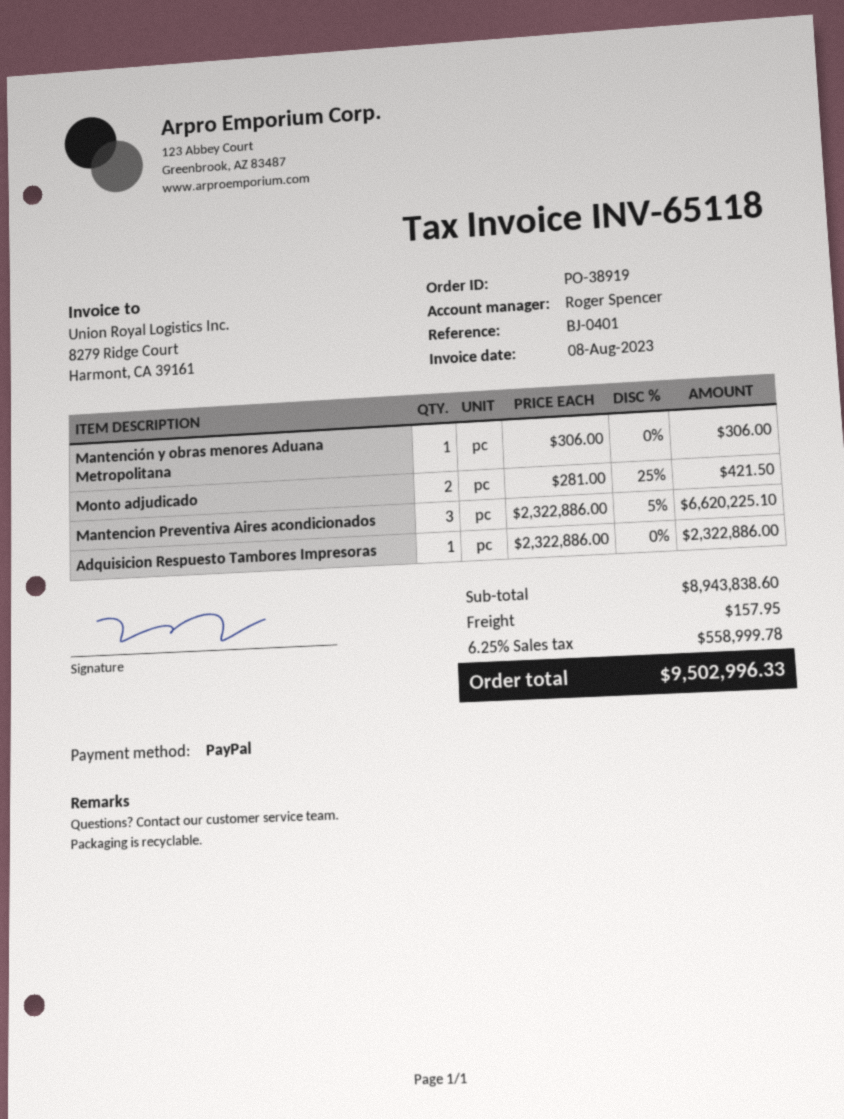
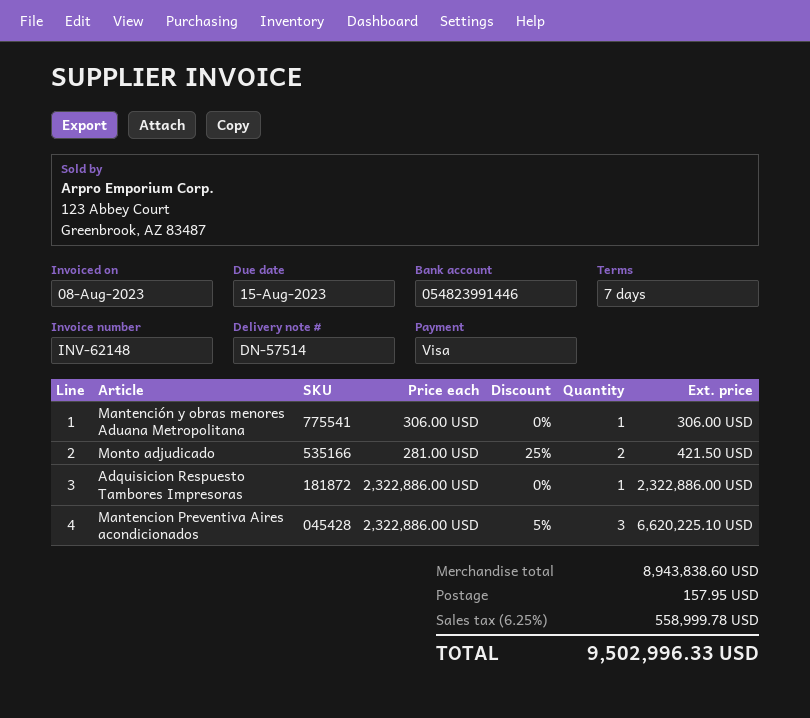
invoice number: INV-65118 -> INV-62148
payment method: PayPal -> Visa

